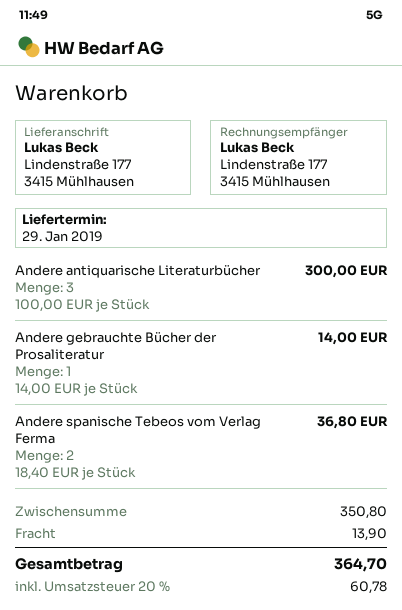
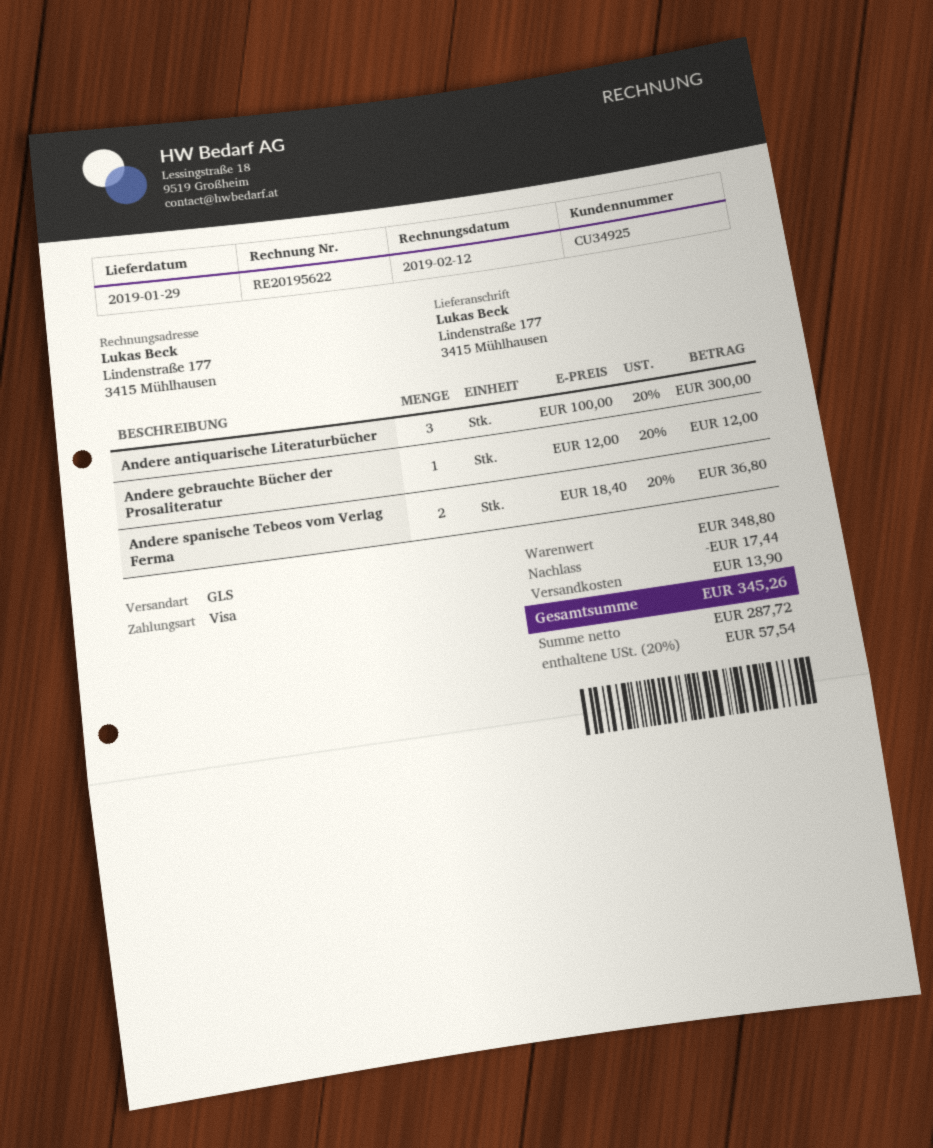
Andere gebrauchte Bücher der Prosaliteratur: 1 x 14.00 = 14.00 -> 1 x 12.00 = 12.00
subtotal: 350.80 -> 348.80
discount: none -> 17.44
tax: 20% = 60.78 -> 20% = 57.54
total: 364.70 -> 345.26

